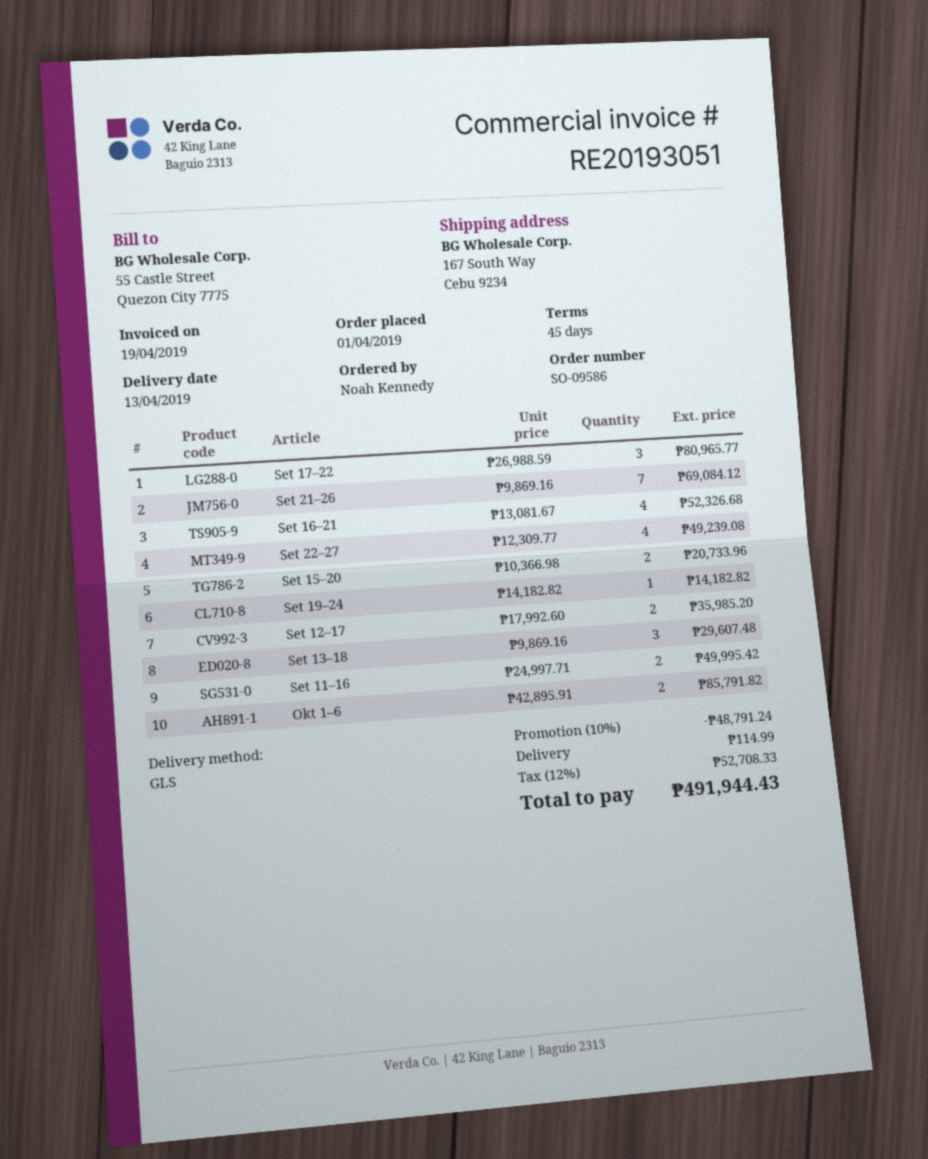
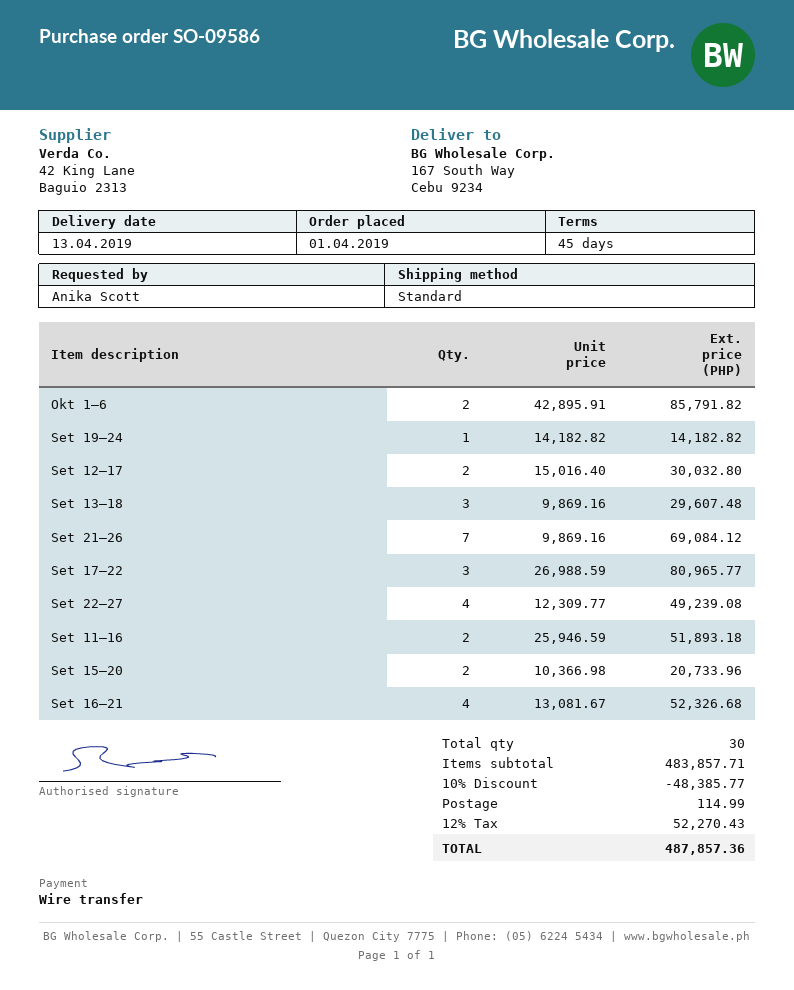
ordered by: Noah Kennedy -> Anika Scott
shipping method: GLS -> standard
Set 12–17: 2 x 17992.60 = 35985.20 -> 2 x 15016.40 = 30032.80
Set 11–16: 2 x 24997.71 = 49995.42 -> 2 x 25946.59 = 51893.18
discount: 10% = 48791.24 -> 10% = 48385.77
tax: 12% = 52708.33 -> 12% = 52270.43
total: 491944.43 -> 487857.36

